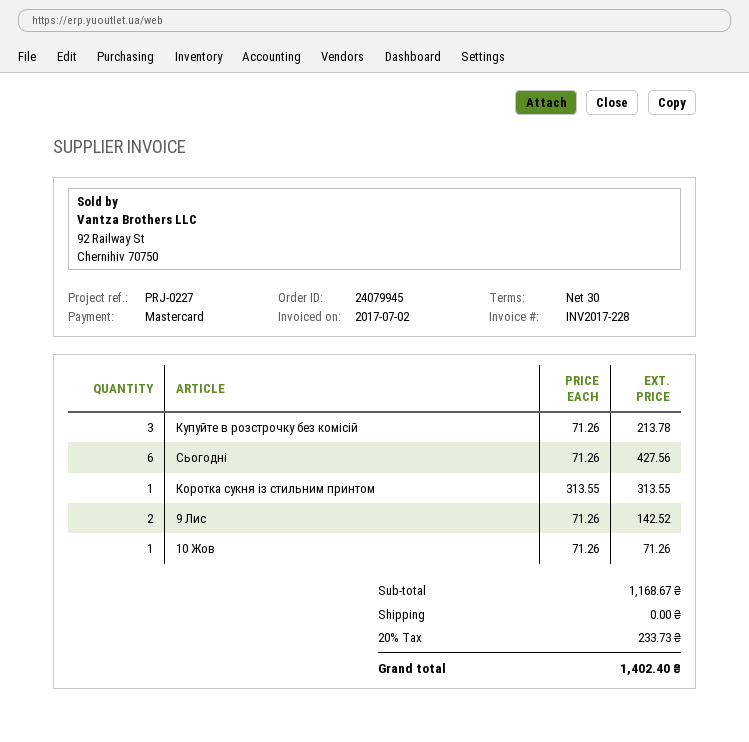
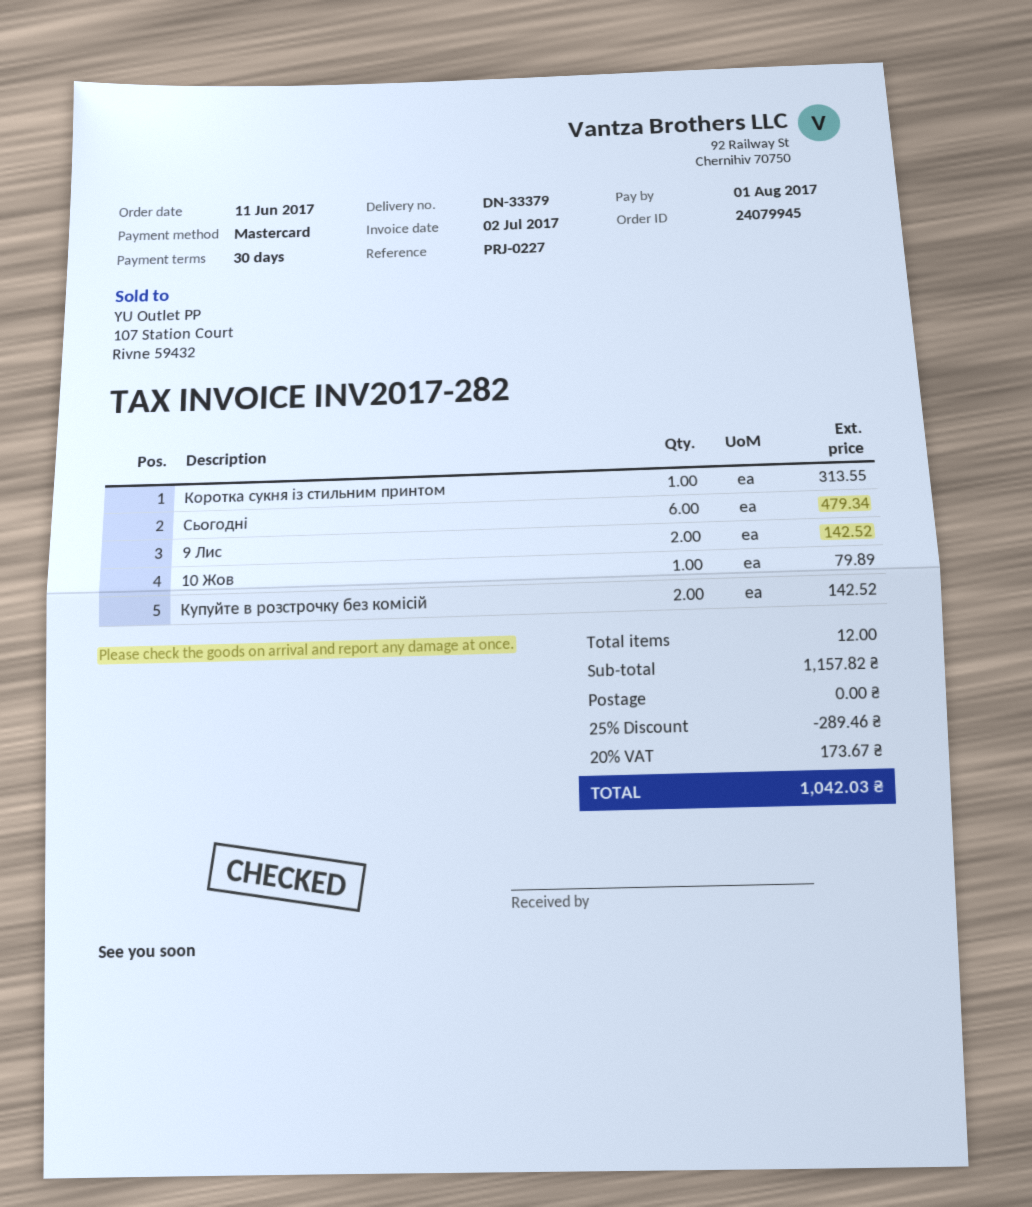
invoice number: INV2017-228 -> INV2017-282
Купуйте в розстрочку без комісій: 3 for 213.78 -> 2 for 142.52
Сьогодні: 6 for 427.56 -> 6 for 479.34
10 Жов: 1 for 71.26 -> 1 for 79.89
subtotal: 1168.67 -> 1157.82
discount: none -> 25% = 289.46
tax: 20% = 233.73 -> 20% = 173.67
total: 1402.40 -> 1042.03

